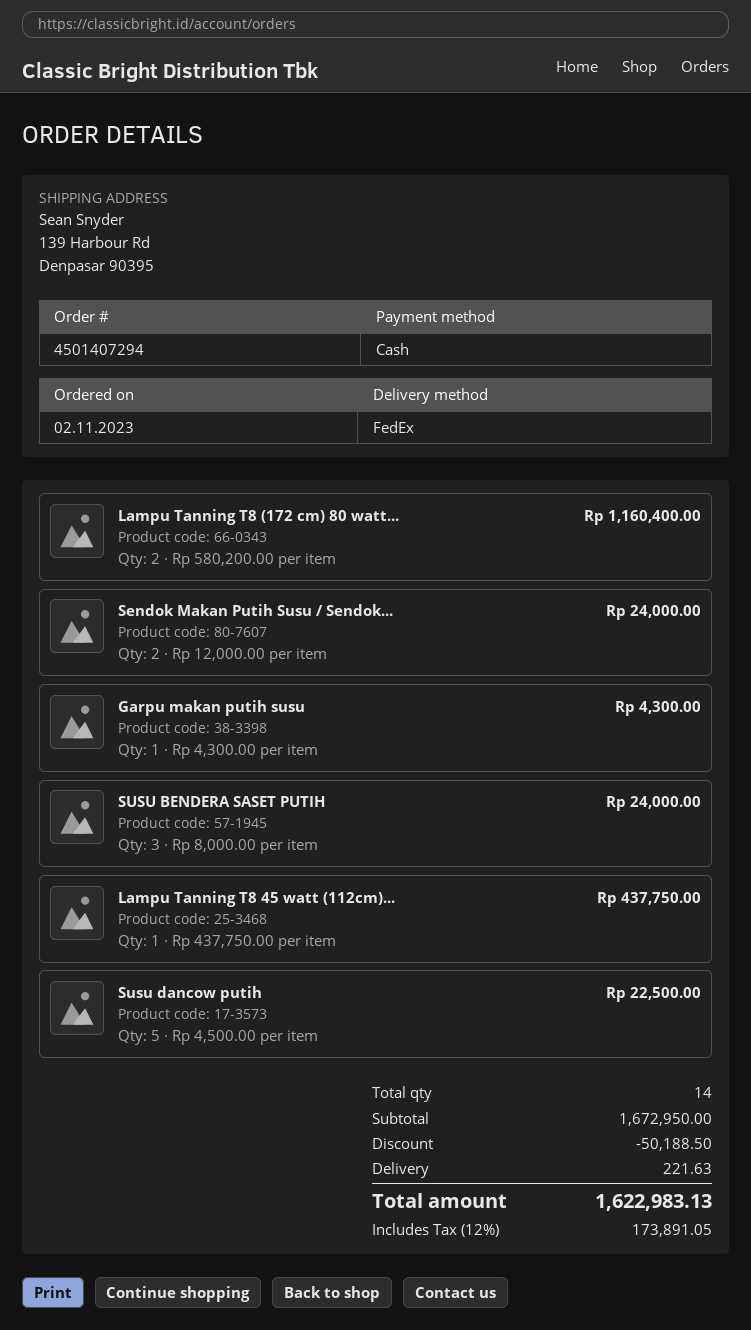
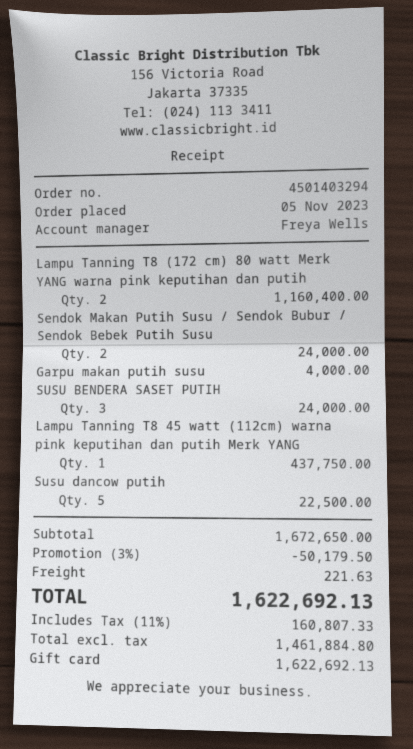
order number: 4501407294 -> 4501403294
order date: 2023-11-02 -> 2023-11-05
payment method: cash -> gift card
Garpu makan putih susu: 1 for 4300.00 -> 1 for 4000.00
subtotal: 1672950.00 -> 1672650.00
discount: 50188.50 -> 50179.50
tax: 12% = 173891.05 -> 11% = 160807.33
total: 1622983.13 -> 1622692.13

